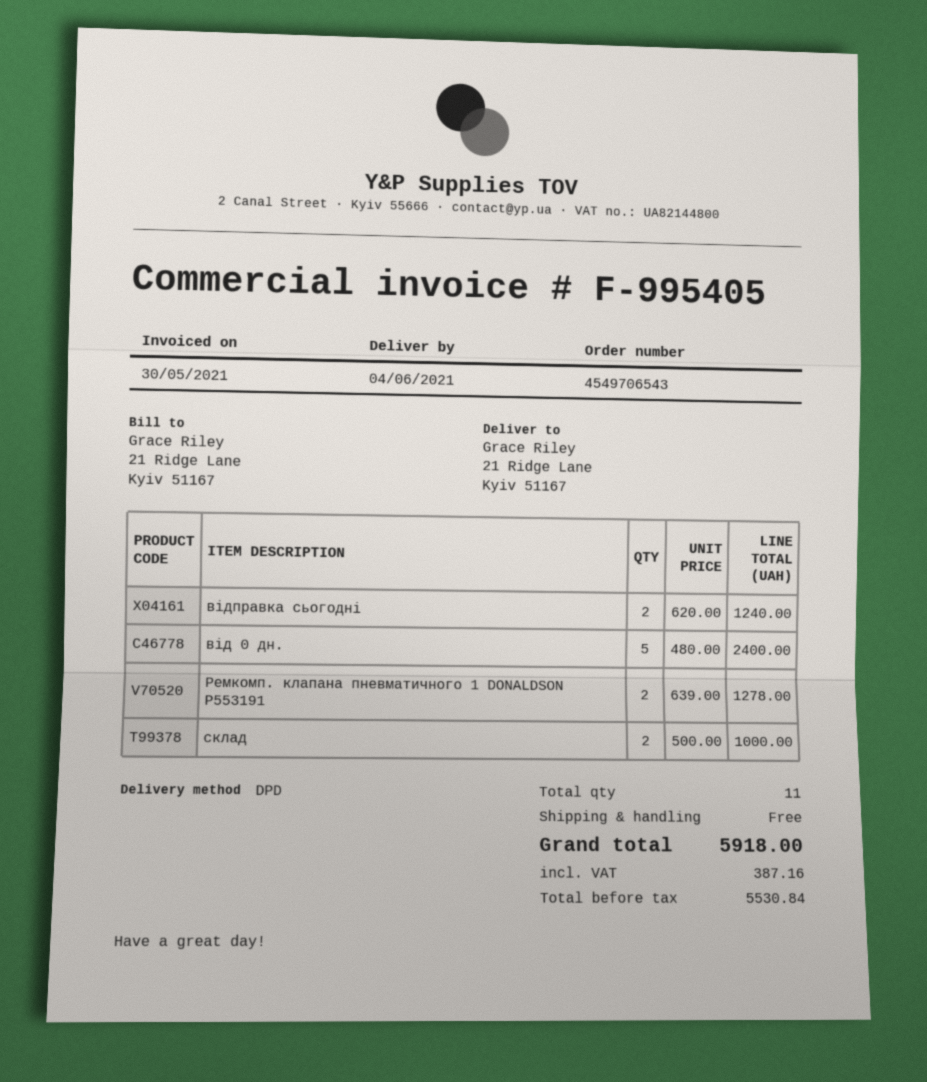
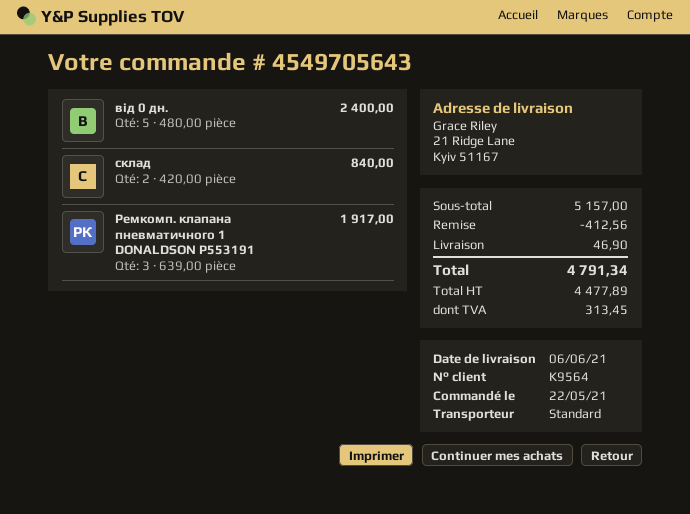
order number: 4549706543 -> 4549705643
delivery date: 2021-06-04 -> 2021-06-06
shipping method: DPD -> standard
відправка сьогодні: 2 x 620.00 = 1240.00 -> none
Ремкомп. клапана пневматичного 1 DONALDSON P553191: 2 x 639.00 = 1278.00 -> 3 x 639.00 = 1917.00
склад: 2 x 500.00 = 1000.00 -> 2 x 420.00 = 840.00
discount: none -> 412.56
shipping: 0.00 -> 46.90
net: 5530.84 -> 4477.89
tax: 387.16 -> 313.45
total: 5918.00 -> 4791.34

